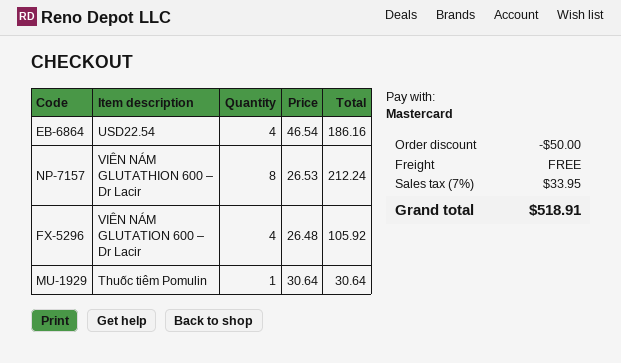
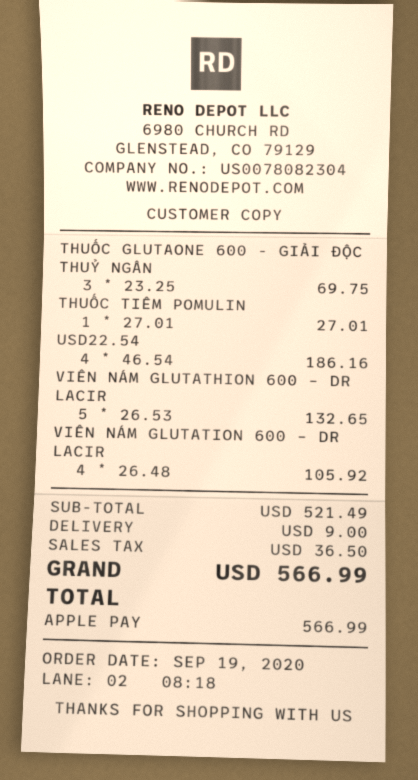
payment method: Mastercard -> Apple Pay
VIÊN NÁM GLUTATHION 600 – Dr Lacir: 8 x 26.53 = 212.24 -> 5 x 26.53 = 132.65
Thuốc tiêm Pomulin: 1 x 30.64 = 30.64 -> 1 x 27.01 = 27.01
THUỐC GLUTAONE 600 - GIẢI ĐỘC THUỶ NGÂN: none -> 3 x 23.25 = 69.75
discount: 50.00 -> none
shipping: 0.00 -> 9.00
tax: 33.95 -> 36.50
total: 518.91 -> 566.99

